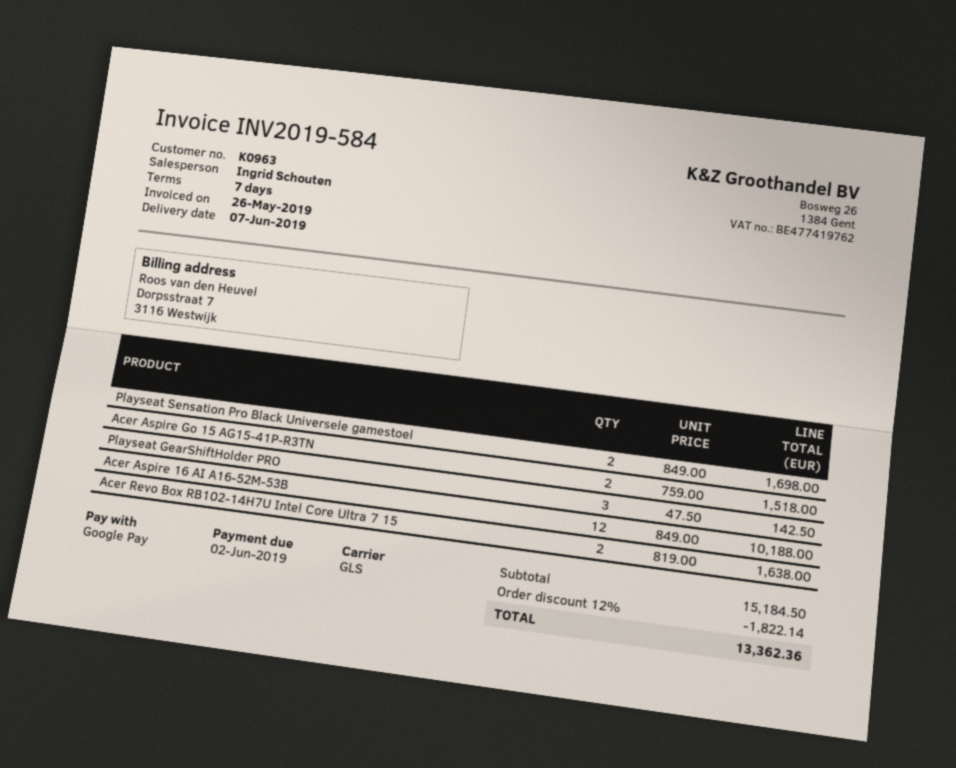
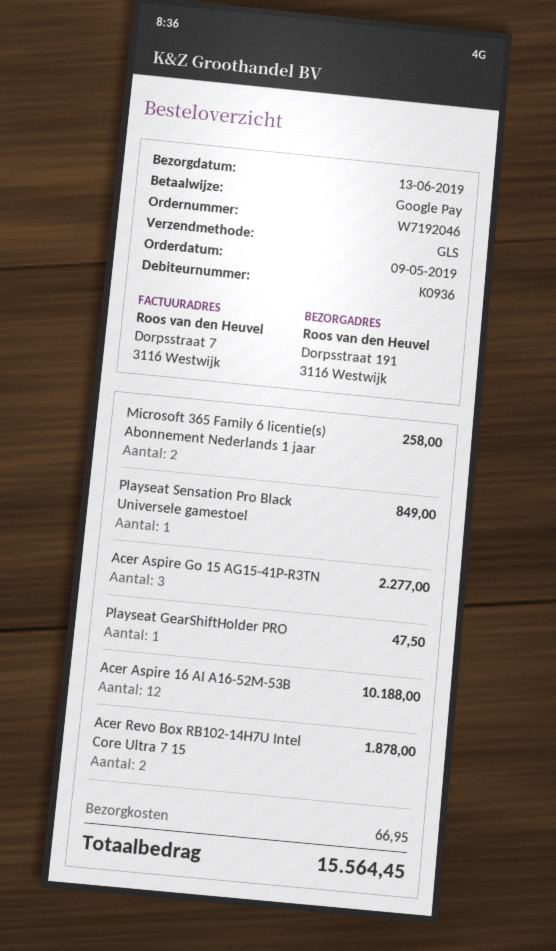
delivery date: 2019-06-07 -> 2019-06-13
customer number: K0963 -> K0936
Playseat Sensation Pro Black Universele gamestoel: 2 for 1698.00 -> 1 for 849.00
Acer Aspire Go 15 AG15-41P-R3TN: 2 for 1518.00 -> 3 for 2277.00
Playseat GearShiftHolder PRO: 3 for 142.50 -> 1 for 47.50
Acer Revo Box RB102-14H7U Intel Core Ultra 7 15: 2 for 1638.00 -> 2 for 1878.00
Microsoft 365 Family 6 licentie(s) Abonnement Nederlands 1 jaar: none -> 2 for 258.00
discount: 12% = 1822.14 -> none
shipping: none -> 66.95
total: 13362.36 -> 15564.45

